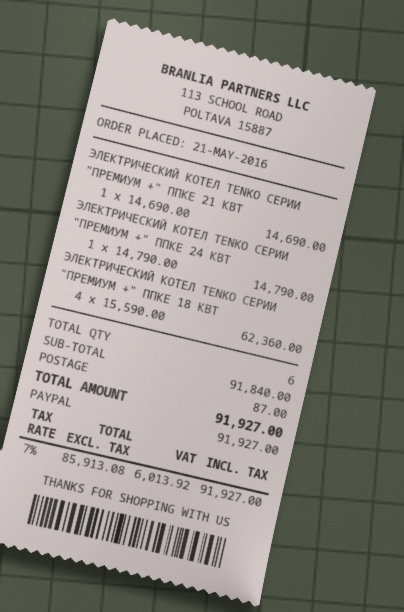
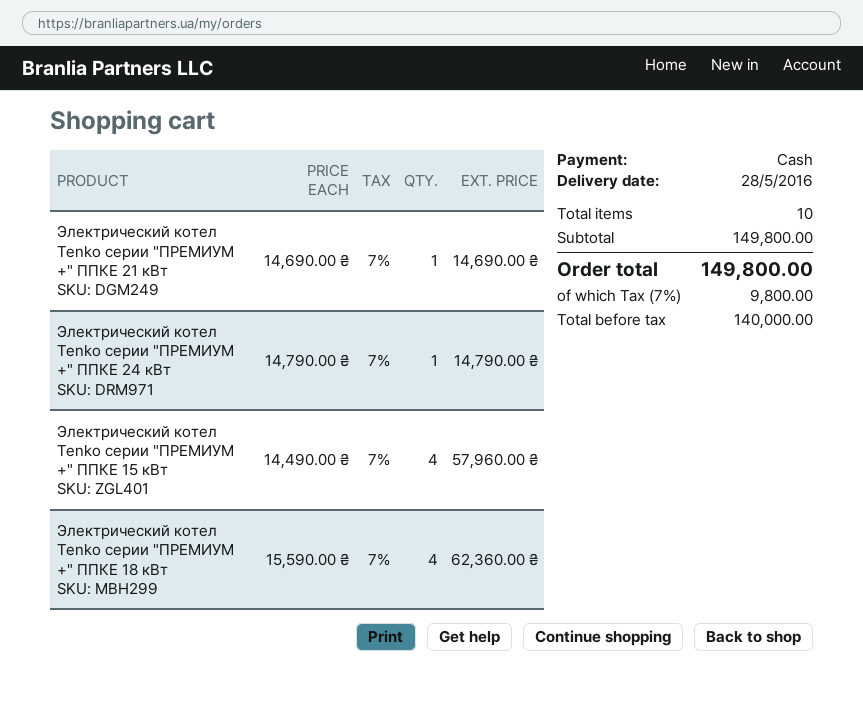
payment method: PayPal -> cash
Электрический котел Tenko серии "ПРЕМИУМ +" ППКЕ 15 кВт: none -> 4 x 14490.00 = 57960.00
total quantity: 6 -> 10
subtotal: 91840.00 -> 149800.00
shipping: 87.00 -> none
net: 85913.08 -> 140000.00
tax: 7% = 6013.92 -> 7% = 9800.00
total: 91927.00 -> 149800.00

